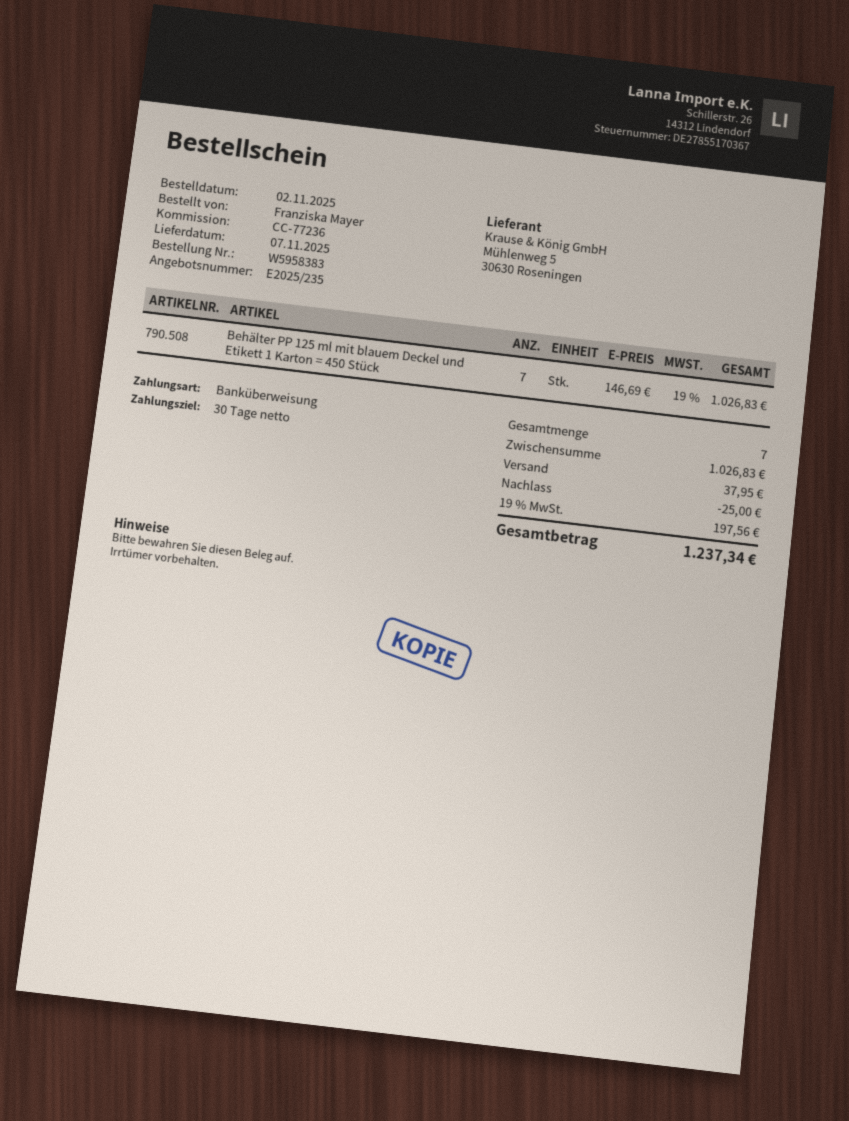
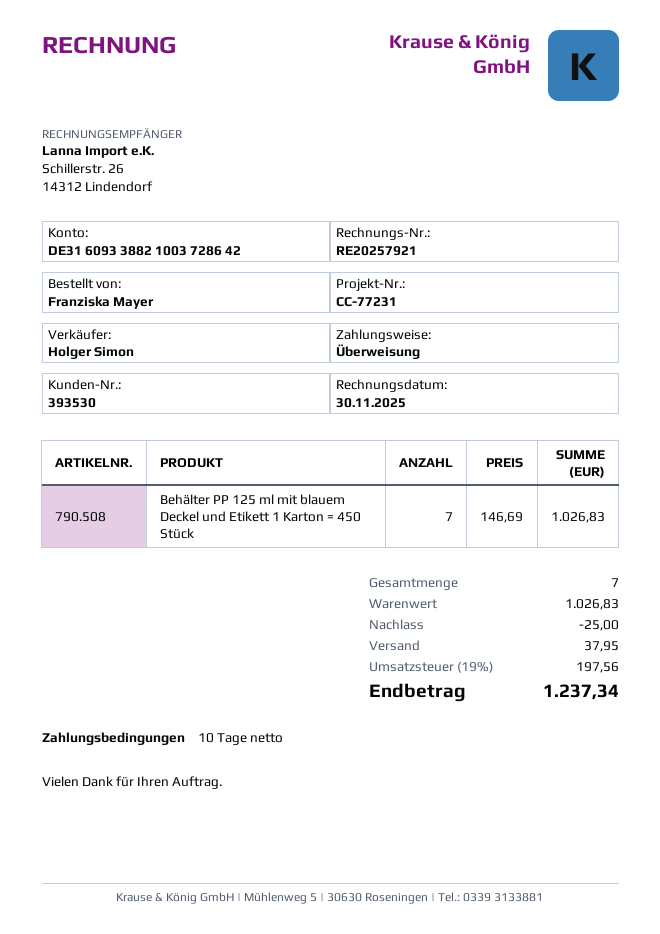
payment terms: 30 days -> 10 days
reference: CC-77236 -> CC-77231

